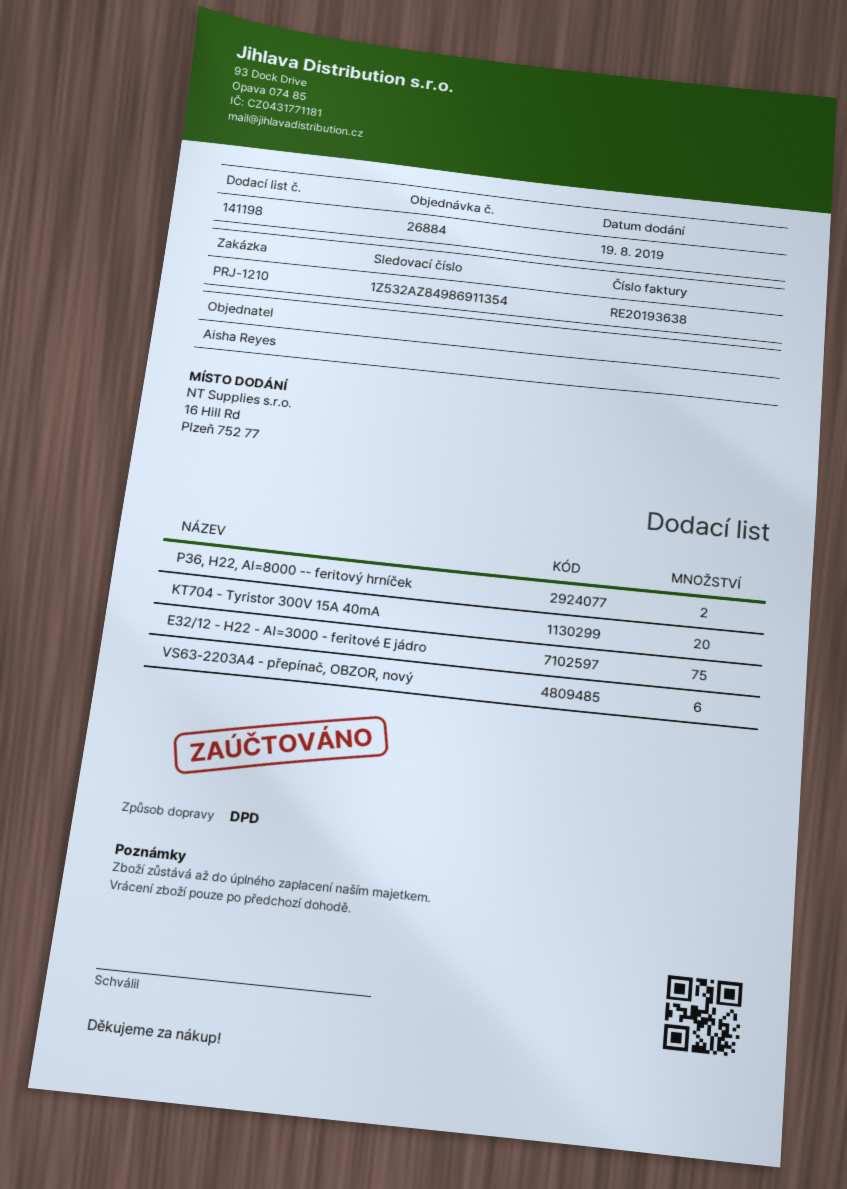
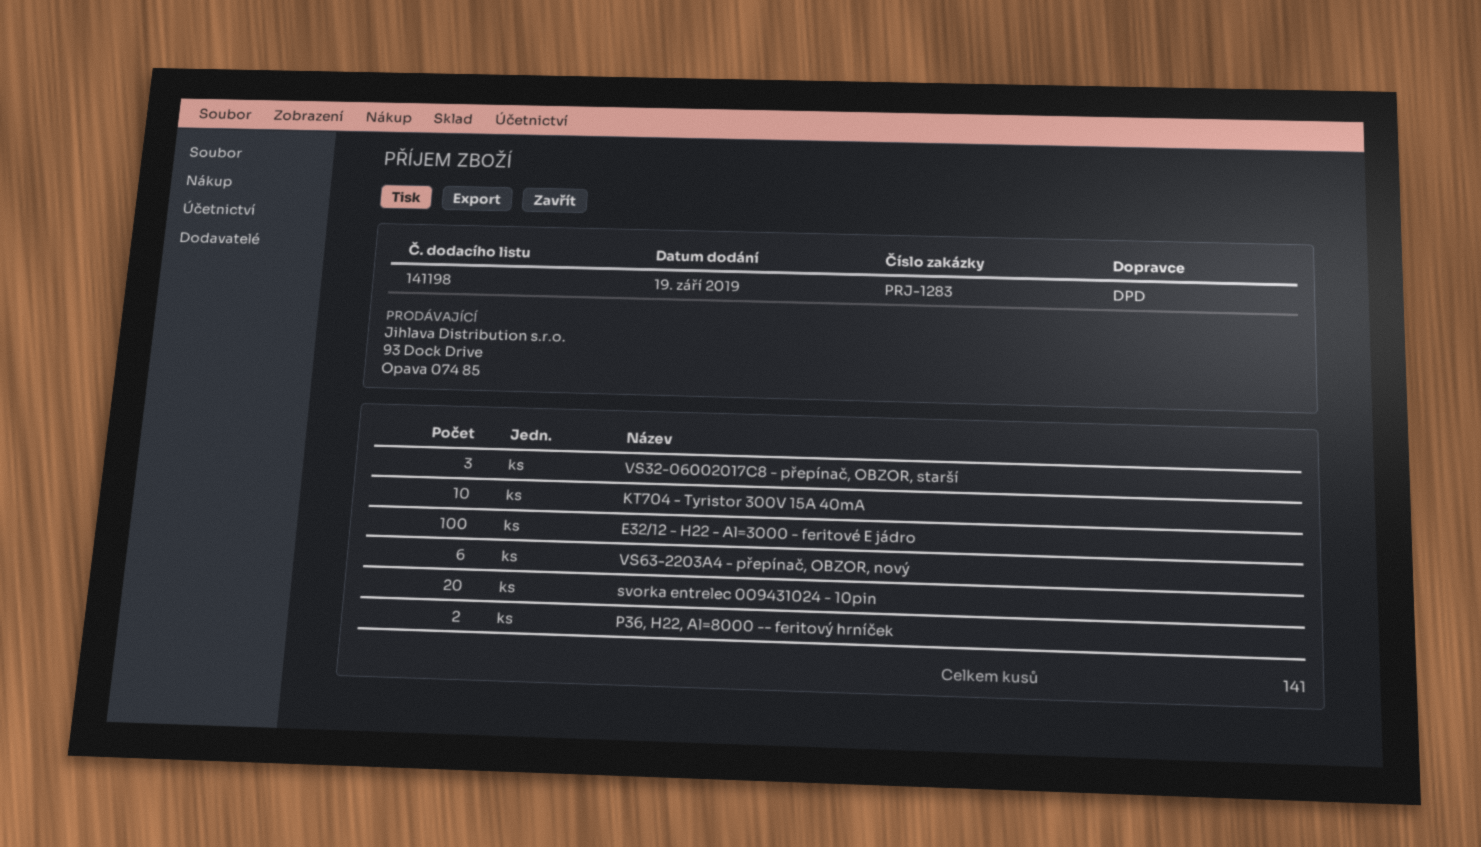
delivery date: 2019-08-19 -> 2019-09-19
reference: PRJ-1210 -> PRJ-1283
KT704 - Tyristor 300V 15A 40mA: 20 -> 10
E32/12 - H22 - Al=3000 - feritové E jádro: 75 -> 100
VS32-06002017C8 - přepínač, OBZOR, starší: none -> 3
svorka entrelec 009431024 - 10pin: none -> 20

